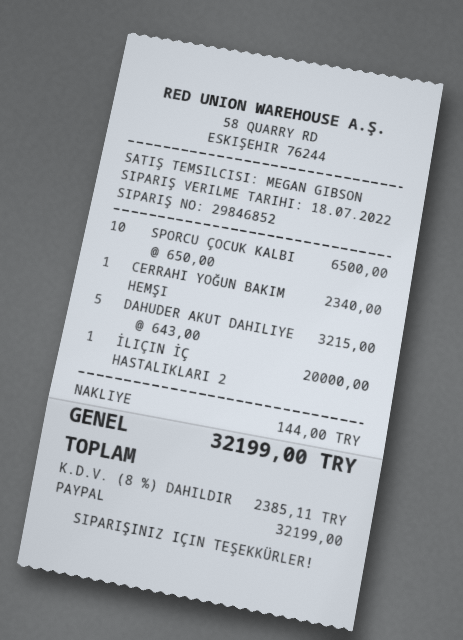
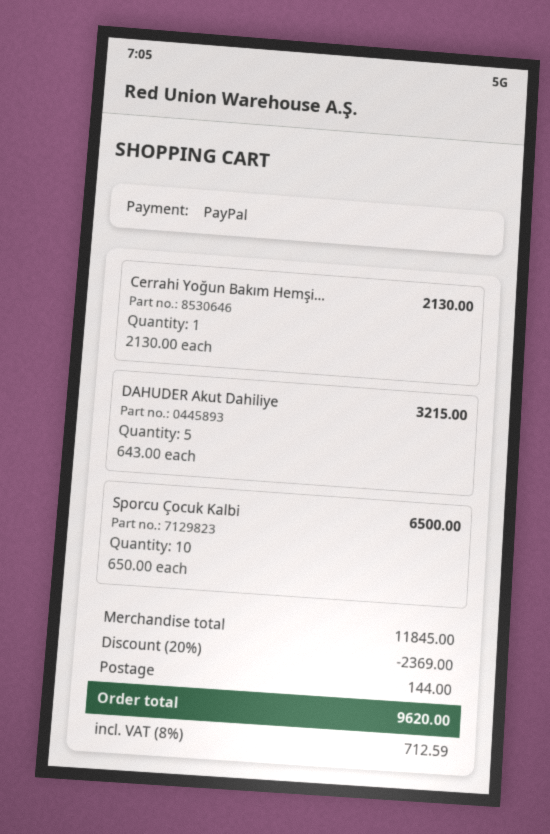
CERRAHI YOĞUN BAKIM HEMŞI: 1 x 2340.00 = 2340.00 -> 1 x 2130.00 = 2130.00
İLIÇIN İÇ HASTALIKLARI 2: 1 x 20000.00 = 20000.00 -> none
discount: none -> 20% = 2369.00
tax: 8% = 2385.11 -> 8% = 712.59
total: 32199.00 -> 9620.00

